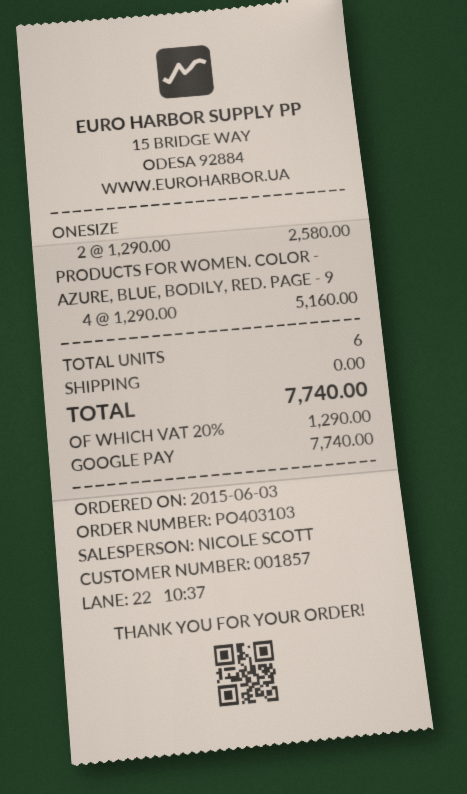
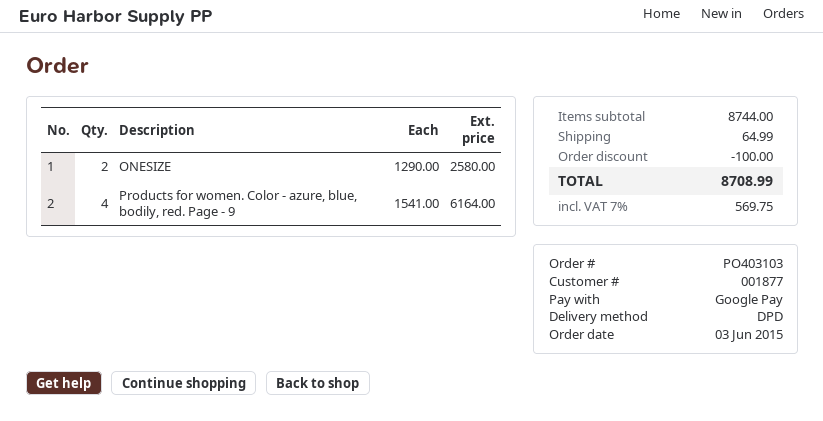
customer number: 001857 -> 001877
PRODUCTS FOR WOMEN. COLOR - AZURE, BLUE, BODILY, RED. PAGE - 9: 4 x 1290.00 = 5160.00 -> 4 x 1541.00 = 6164.00
discount: none -> 100.00
shipping: 0.00 -> 64.99
tax: 20% = 1290.00 -> 7% = 569.75
total: 7740.00 -> 8708.99

